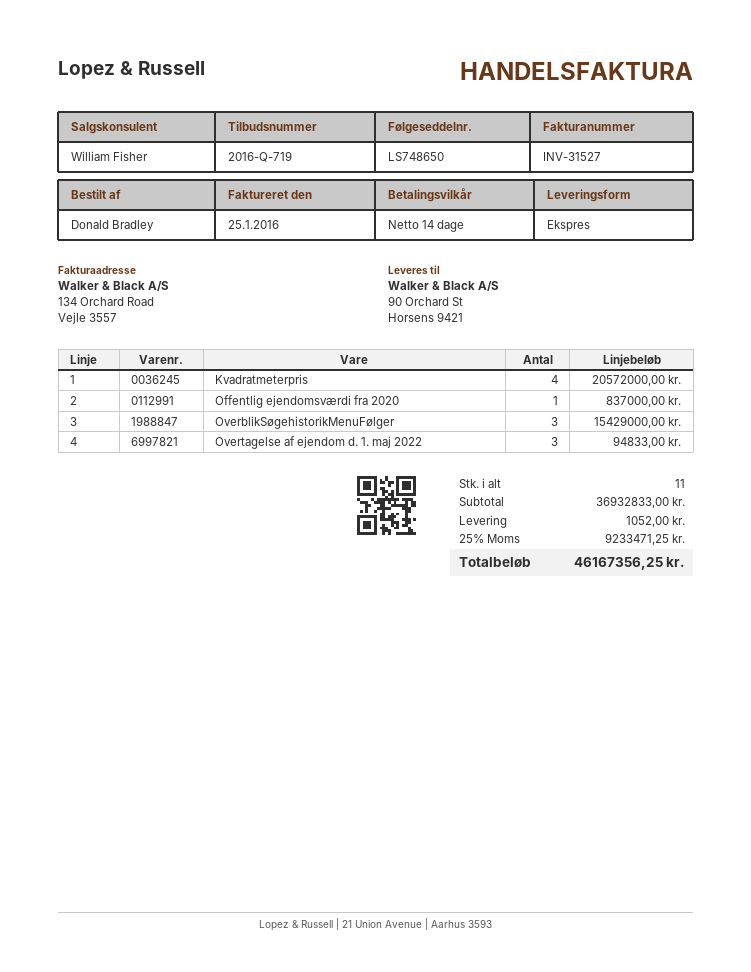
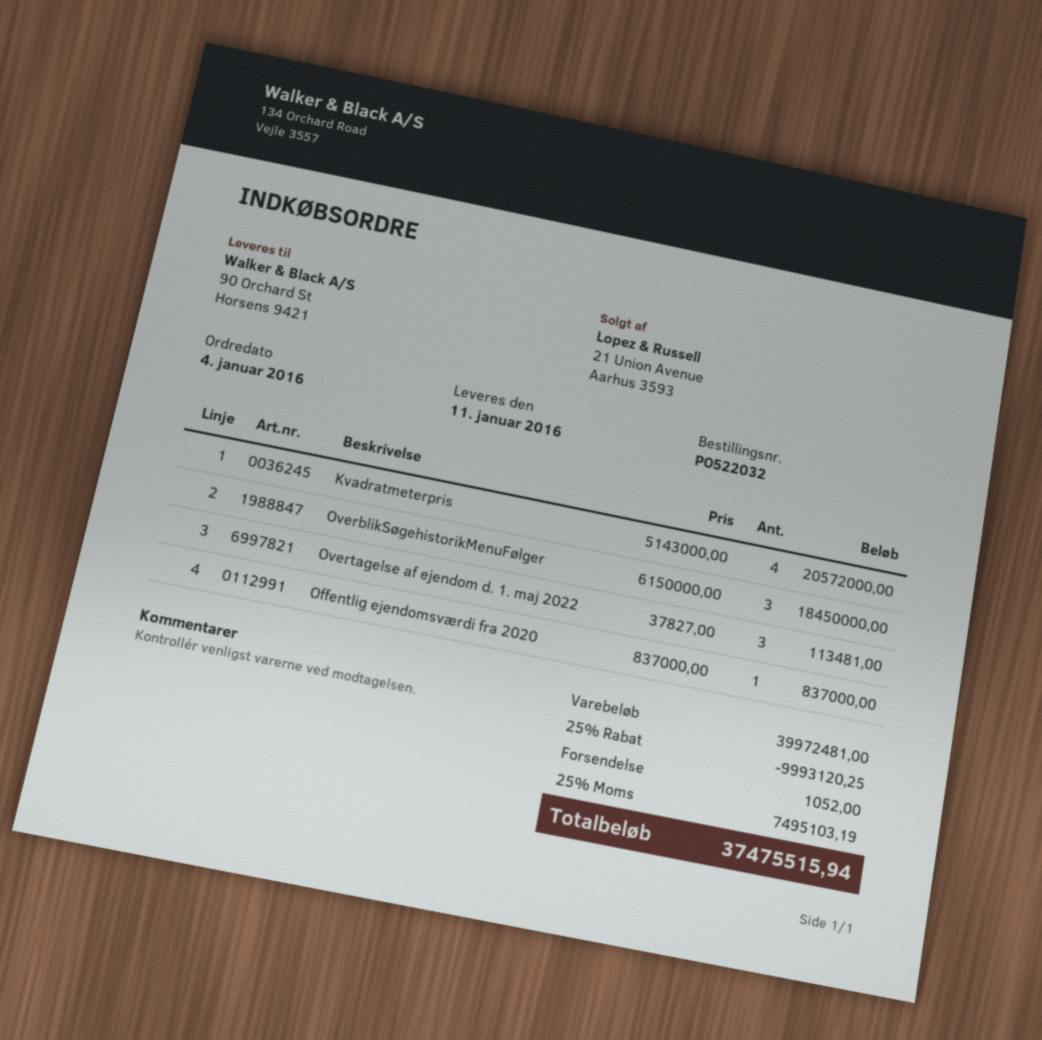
OverblikSøgehistorikMenuFølger: 3 for 15429000.00 -> 3 for 18450000.00
Overtagelse af ejendom d. 1. maj 2022: 3 for 94833.00 -> 3 for 113481.00
subtotal: 36932833.00 -> 39972481.00
discount: none -> 25% = 9993120.25
tax: 25% = 9233471.25 -> 25% = 7495103.19
total: 46167356.25 -> 37475515.94

